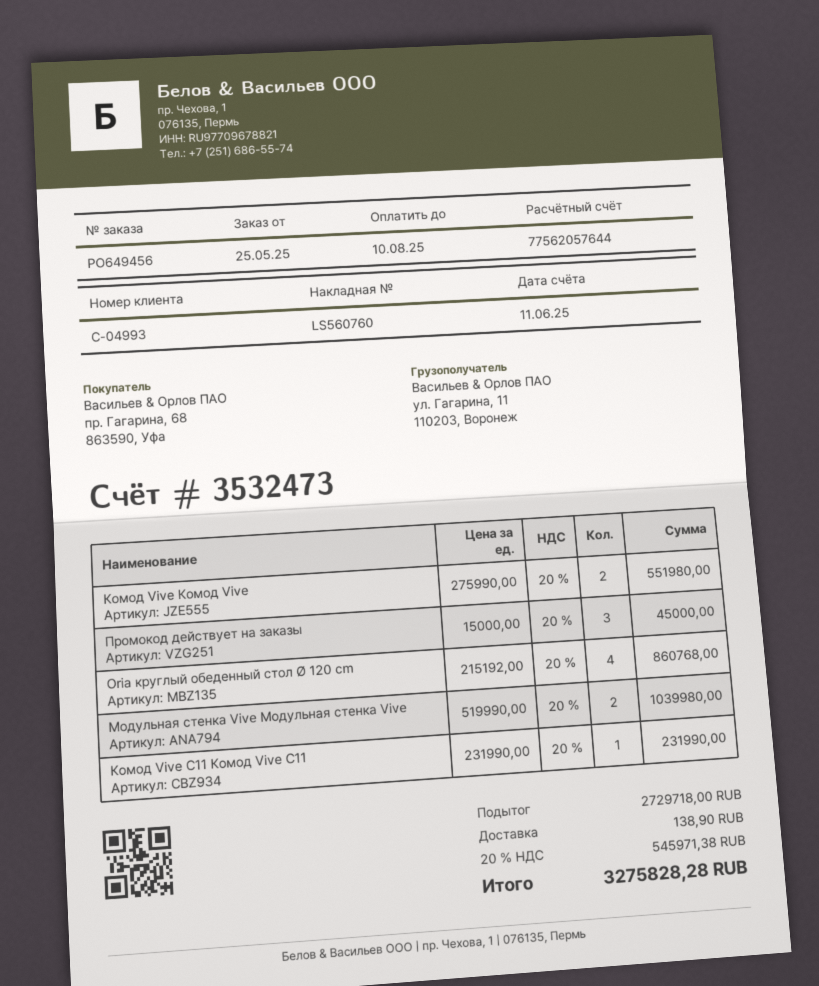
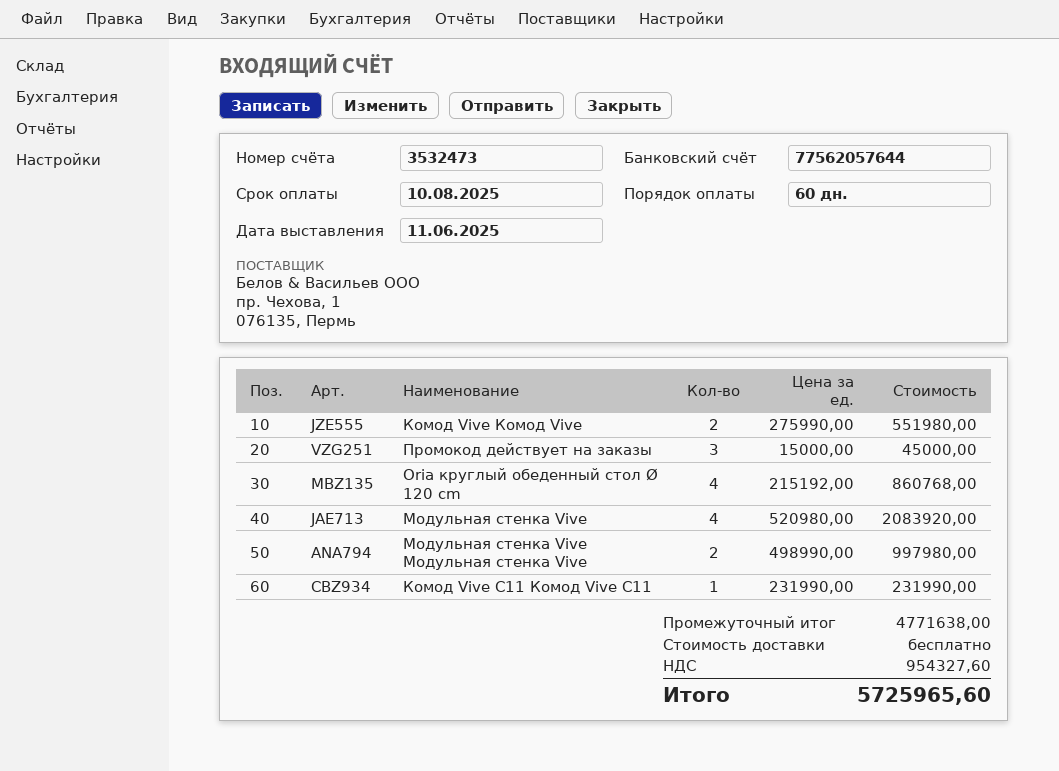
Модульная стенка Vive Модульная стенка Vive: 2 x 519990.00 = 1039980.00 -> 2 x 498990.00 = 997980.00
Модульная стенка Vive: none -> 4 x 520980.00 = 2083920.00
subtotal: 2729718.00 -> 4771638.00
shipping: 138.90 -> 0.00
tax: 545971.38 -> 954327.60
total: 3275828.28 -> 5725965.60

